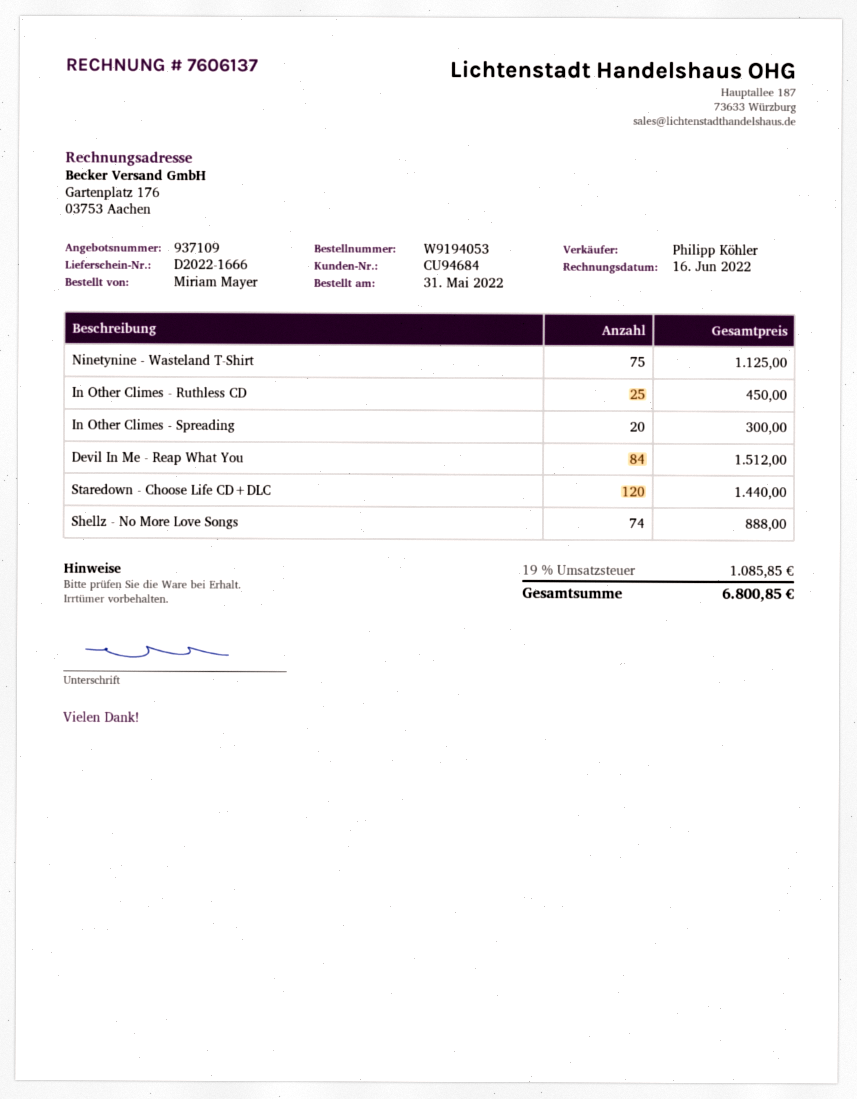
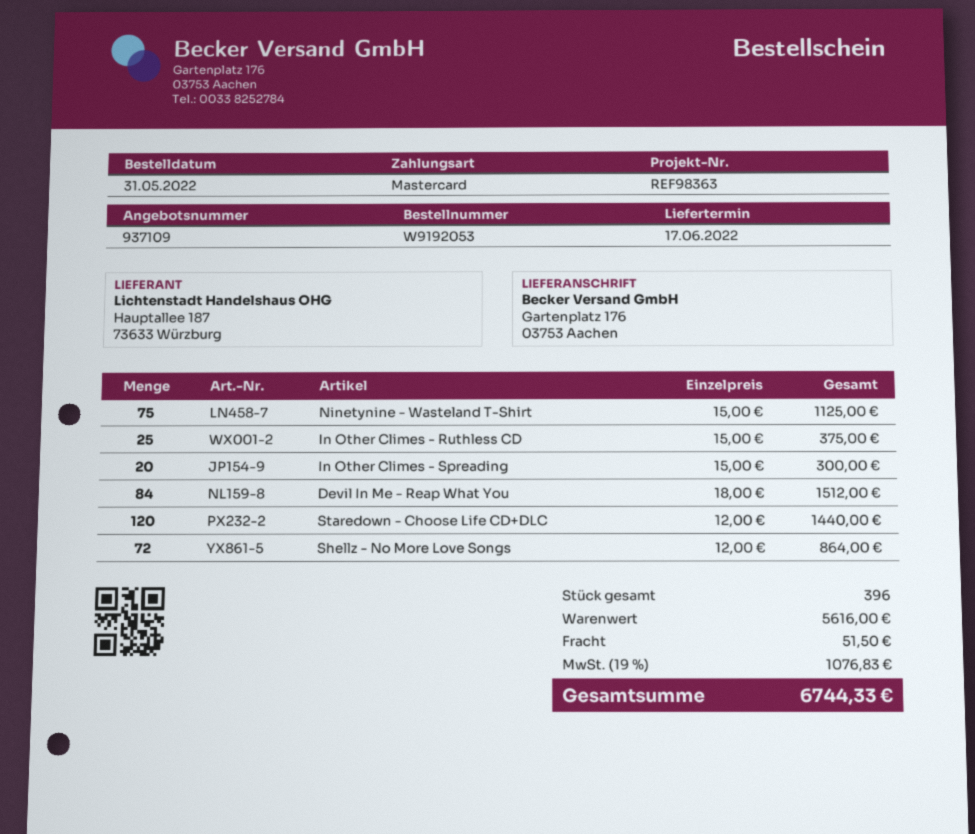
order number: W9194053 -> W9192053
In Other Climes - Ruthless CD: 25 for 450.00 -> 25 for 375.00
Shellz - No More Love Songs: 74 for 888.00 -> 72 for 864.00
shipping: none -> 51.50
tax: 19% = 1085.85 -> 19% = 1076.83
total: 6800.85 -> 6744.33

